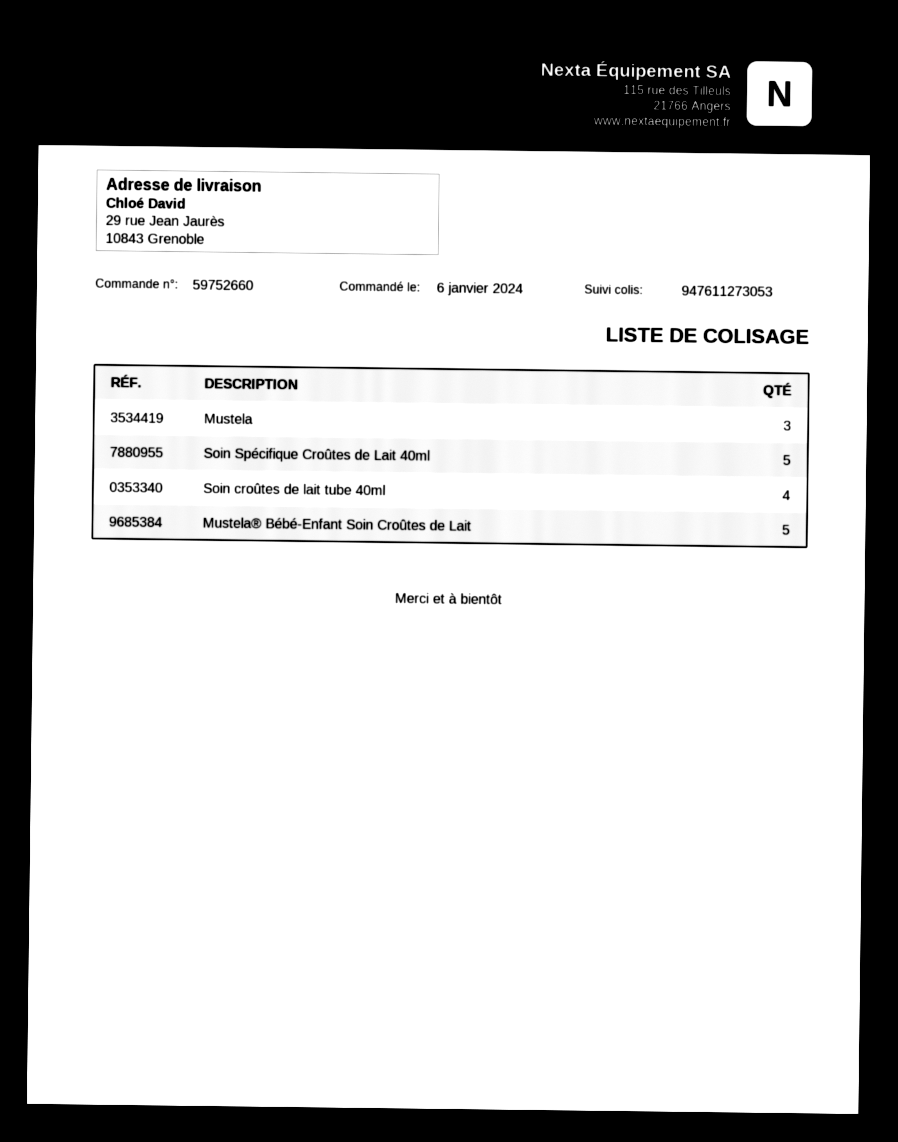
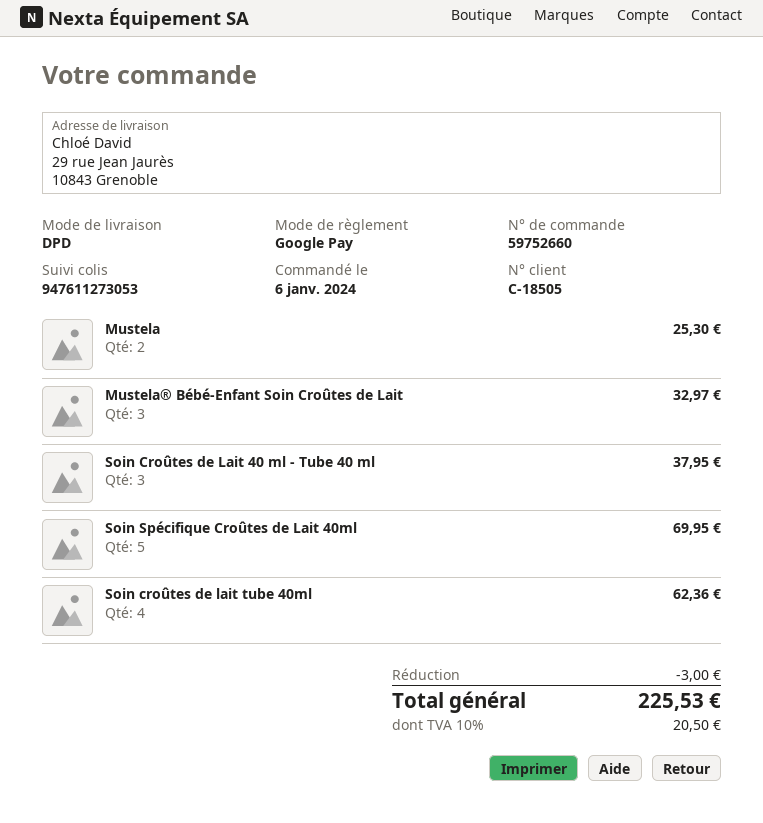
Mustela: 3 -> 2
Mustela® Bébé-Enfant Soin Croûtes de Lait: 5 -> 3
Soin Croûtes de Lait 40 ml - Tube 40 ml: none -> 3

